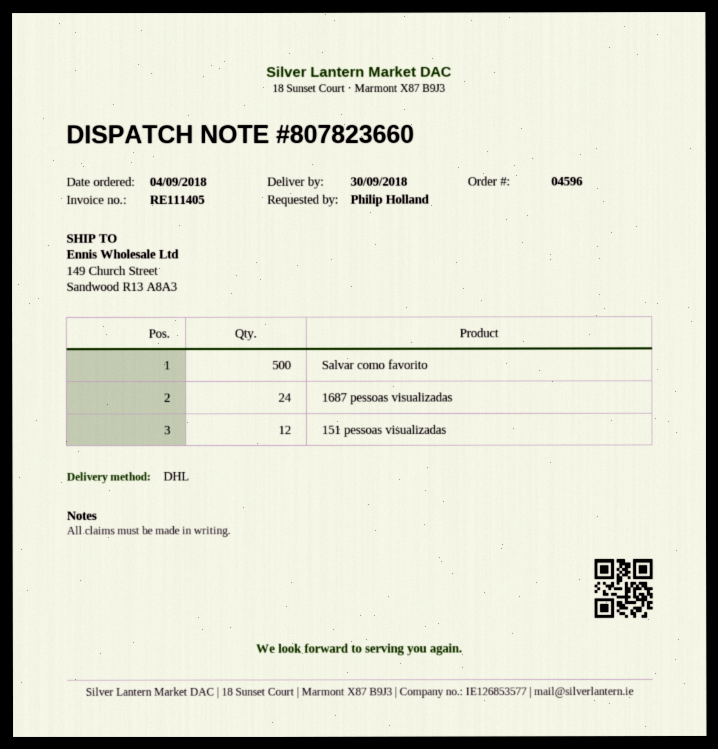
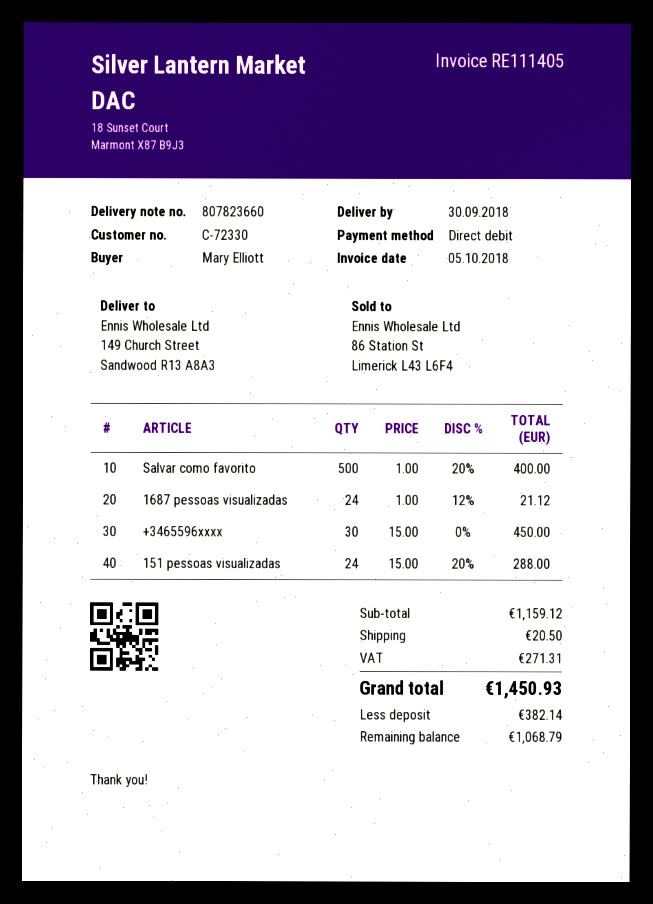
ordered by: Philip Holland -> Mary Elliott
151 pessoas visualizadas: 12 -> 24
+3465596xxxx: none -> 30

